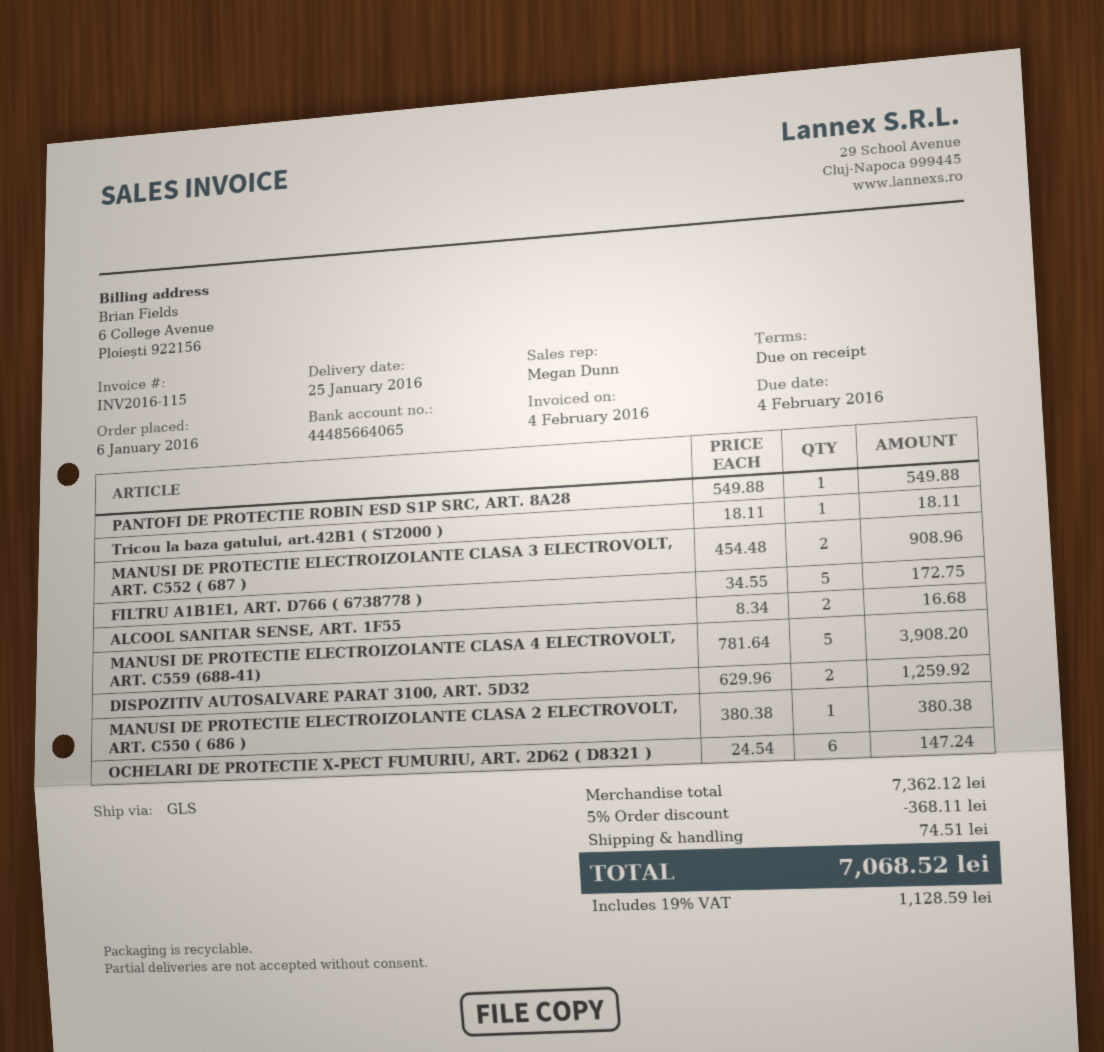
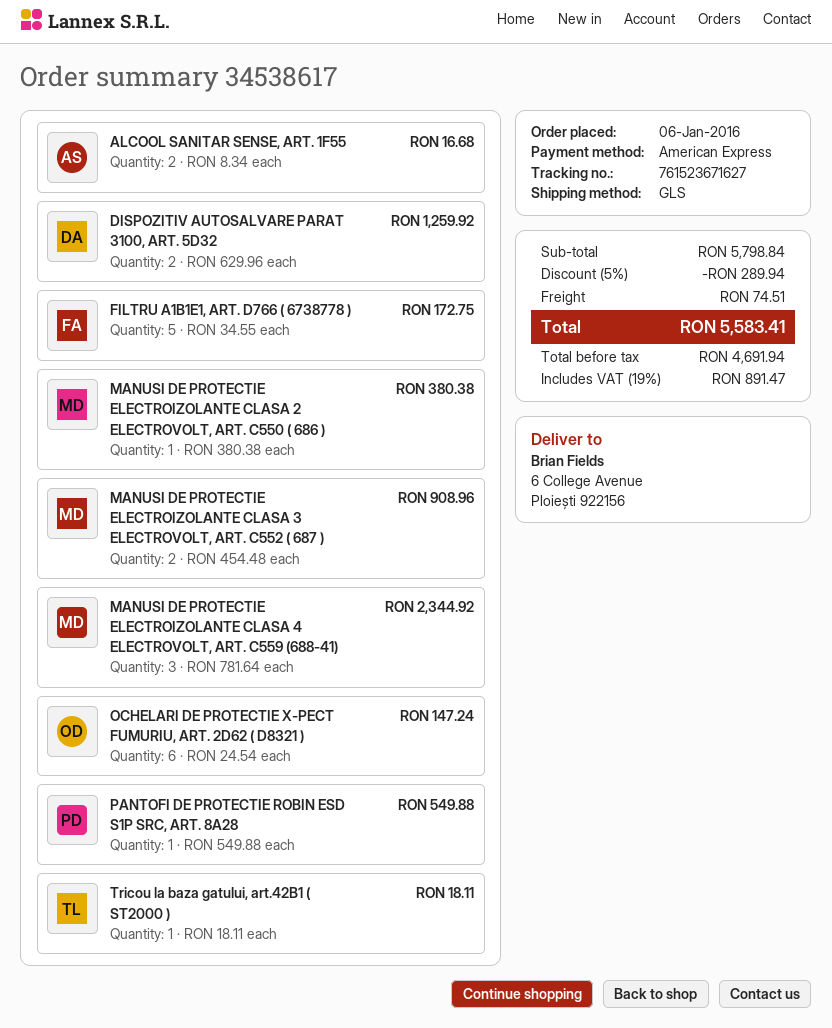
MANUSI DE PROTECTIE ELECTROIZOLANTE CLASA 4 ELECTROVOLT, ART. C559 (688-41): 5 x 781.64 = 3908.20 -> 3 x 781.64 = 2344.92
subtotal: 7362.12 -> 5798.84
discount: 5% = 368.11 -> 5% = 289.94
tax: 19% = 1128.59 -> 19% = 891.47
total: 7068.52 -> 5583.41

